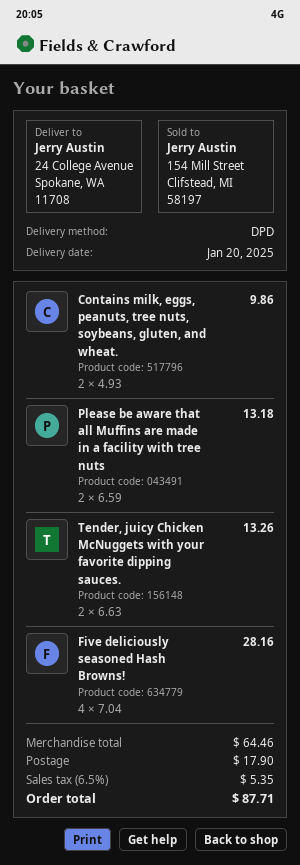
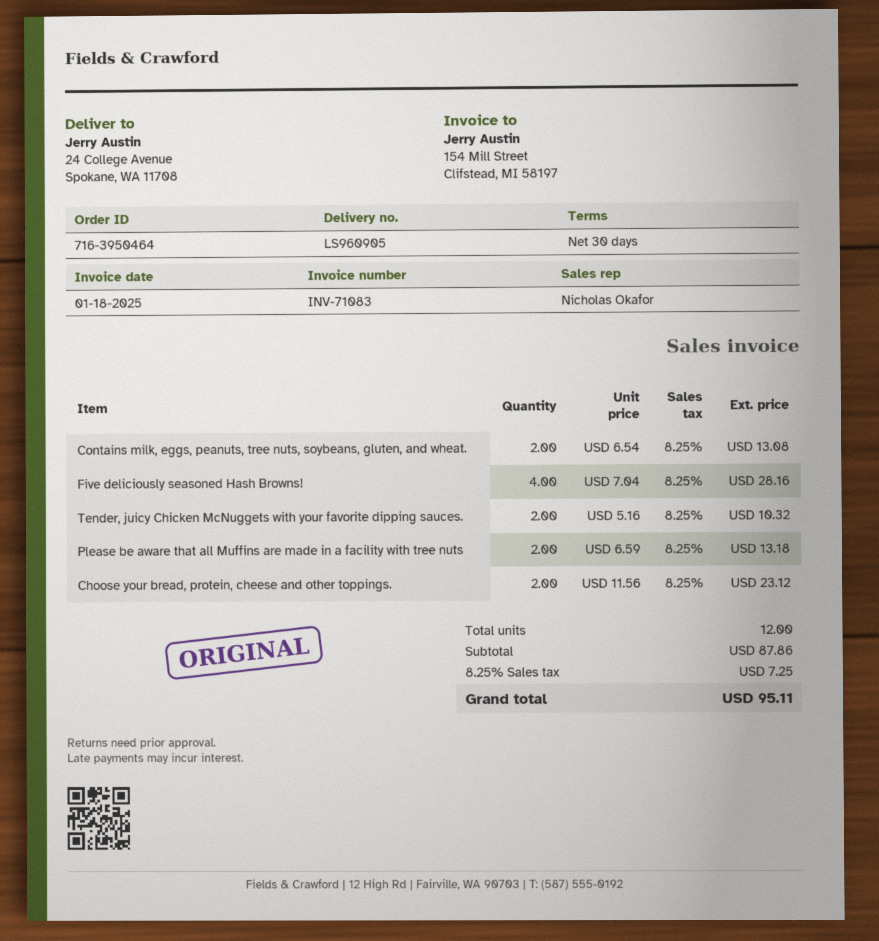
Contains milk, eggs, peanuts, tree nuts, soybeans, gluten, and wheat.: 2 x 4.93 = 9.86 -> 2 x 6.54 = 13.08
Tender, juicy Chicken McNuggets with your favorite dipping sauces.: 2 x 6.63 = 13.26 -> 2 x 5.16 = 10.32
Choose your bread, protein, cheese and other toppings.: none -> 2 x 11.56 = 23.12
subtotal: 64.46 -> 87.86
shipping: 17.90 -> none
tax: 6.5% = 5.35 -> 8.25% = 7.25
total: 87.71 -> 95.11

